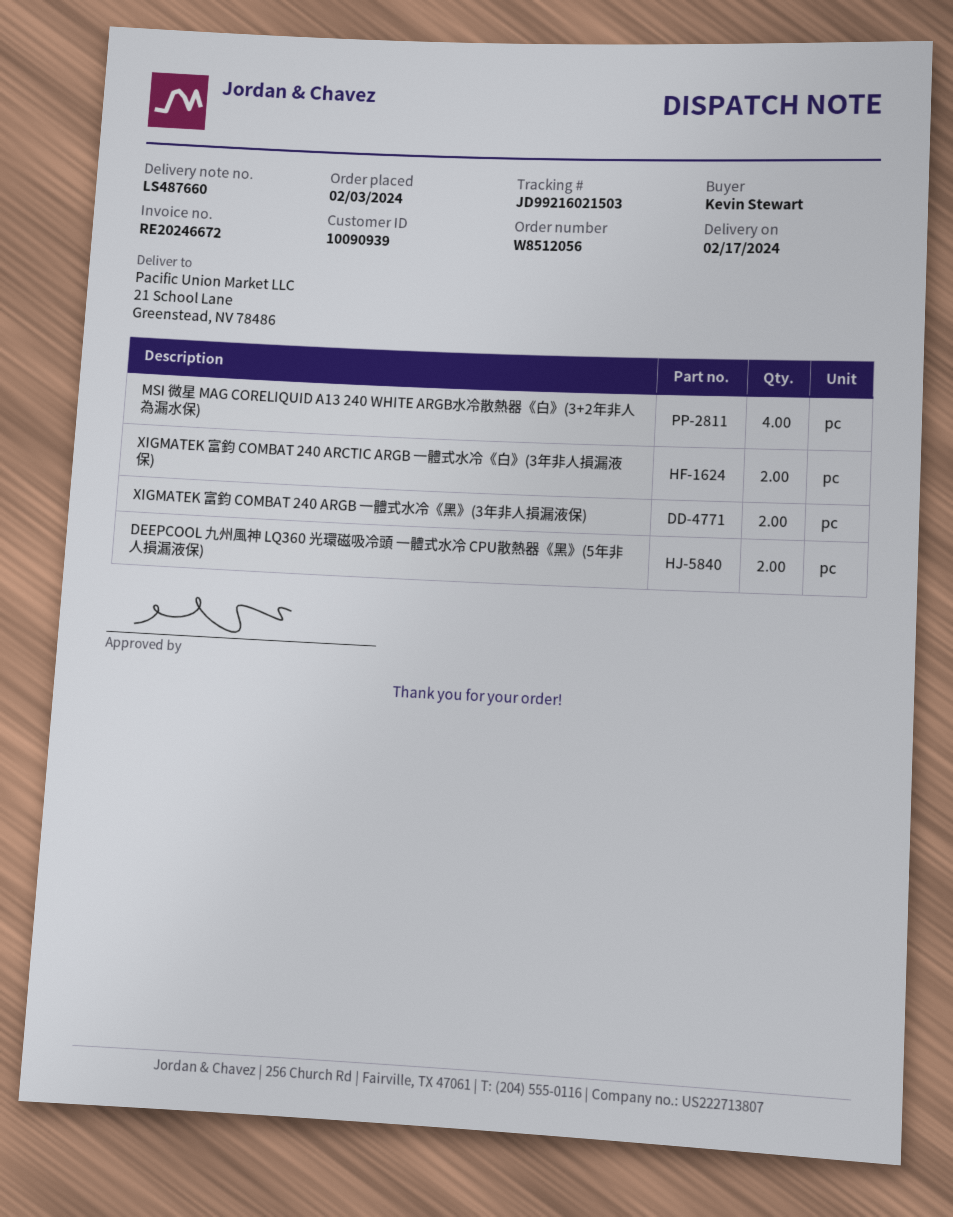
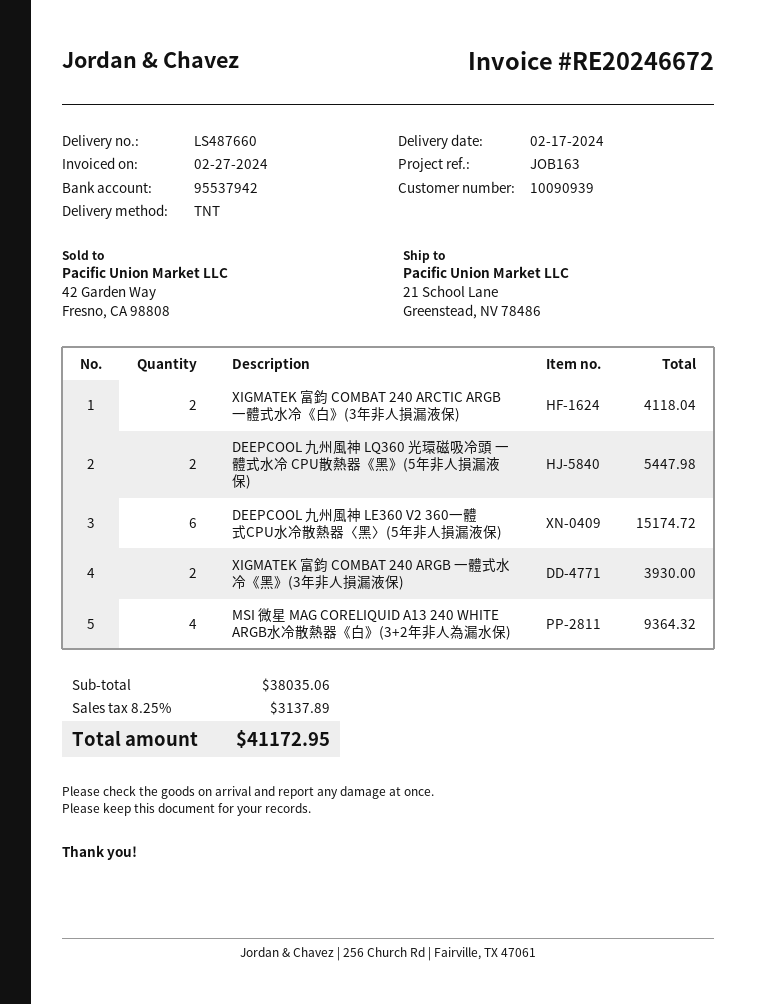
DEEPCOOL 九州風神 LE360 V2 360一體式CPU水冷散熱器〈黑〉(5年非人損漏液保): none -> 6

